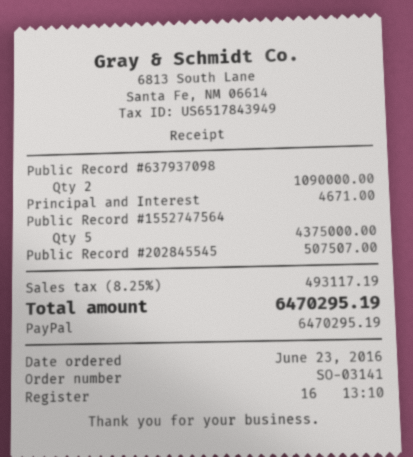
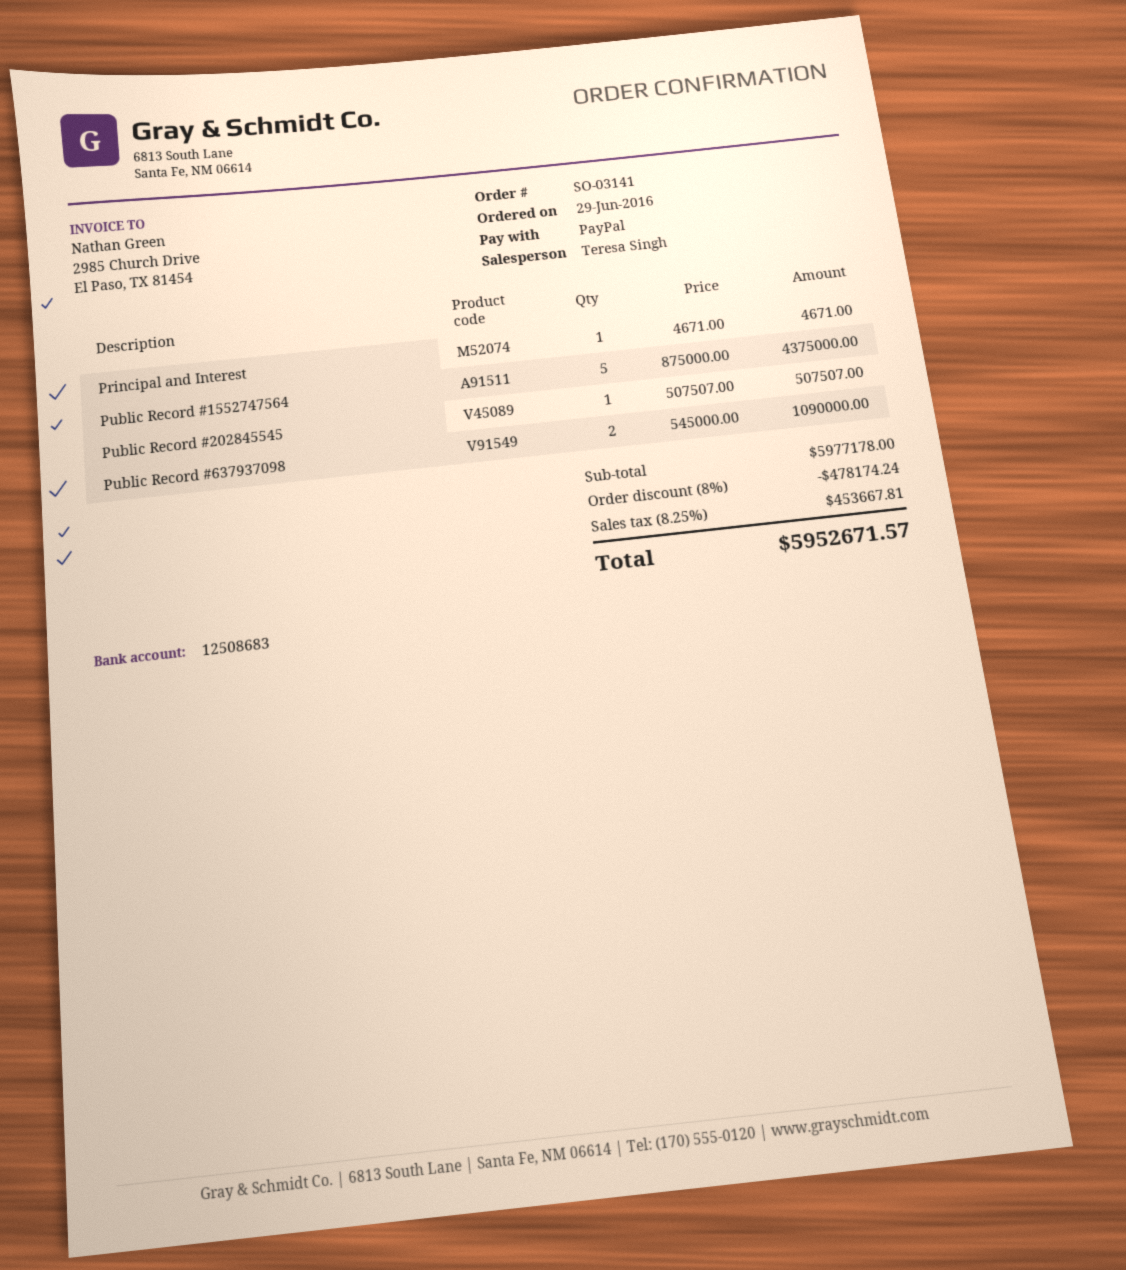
order date: 2016-06-23 -> 2016-06-29
discount: none -> 8% = 478174.24
tax: 8.25% = 493117.19 -> 8.25% = 453667.81
total: 6470295.19 -> 5952671.57

